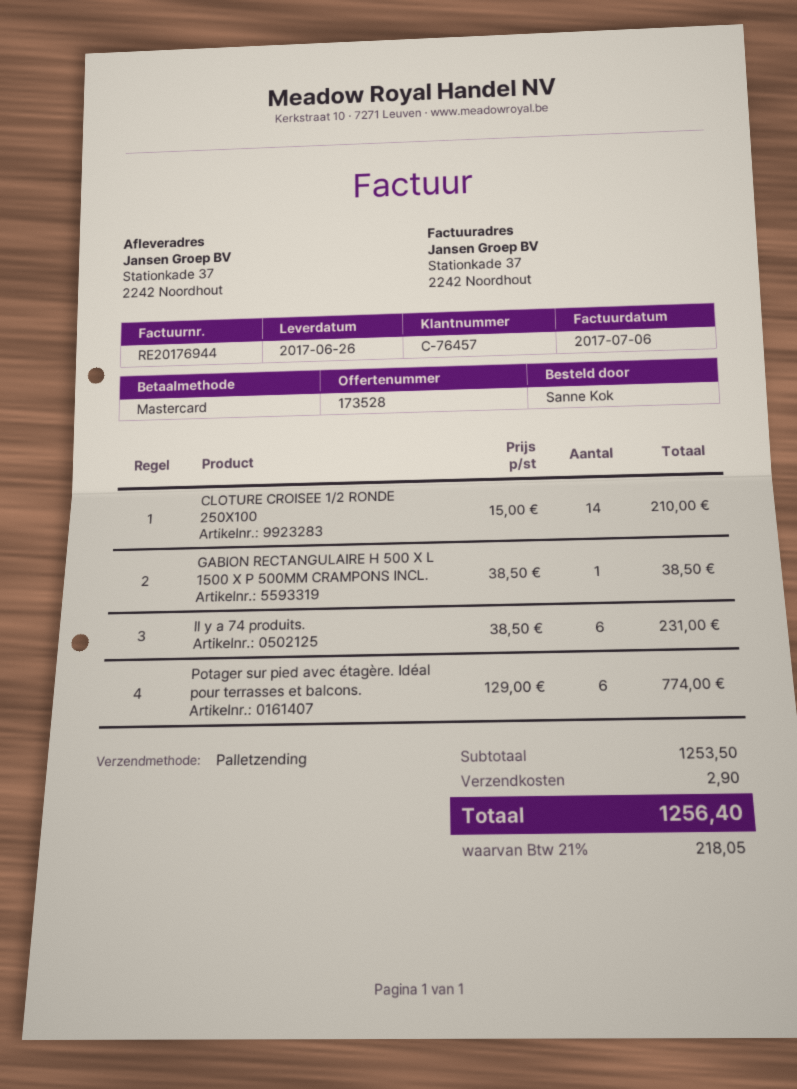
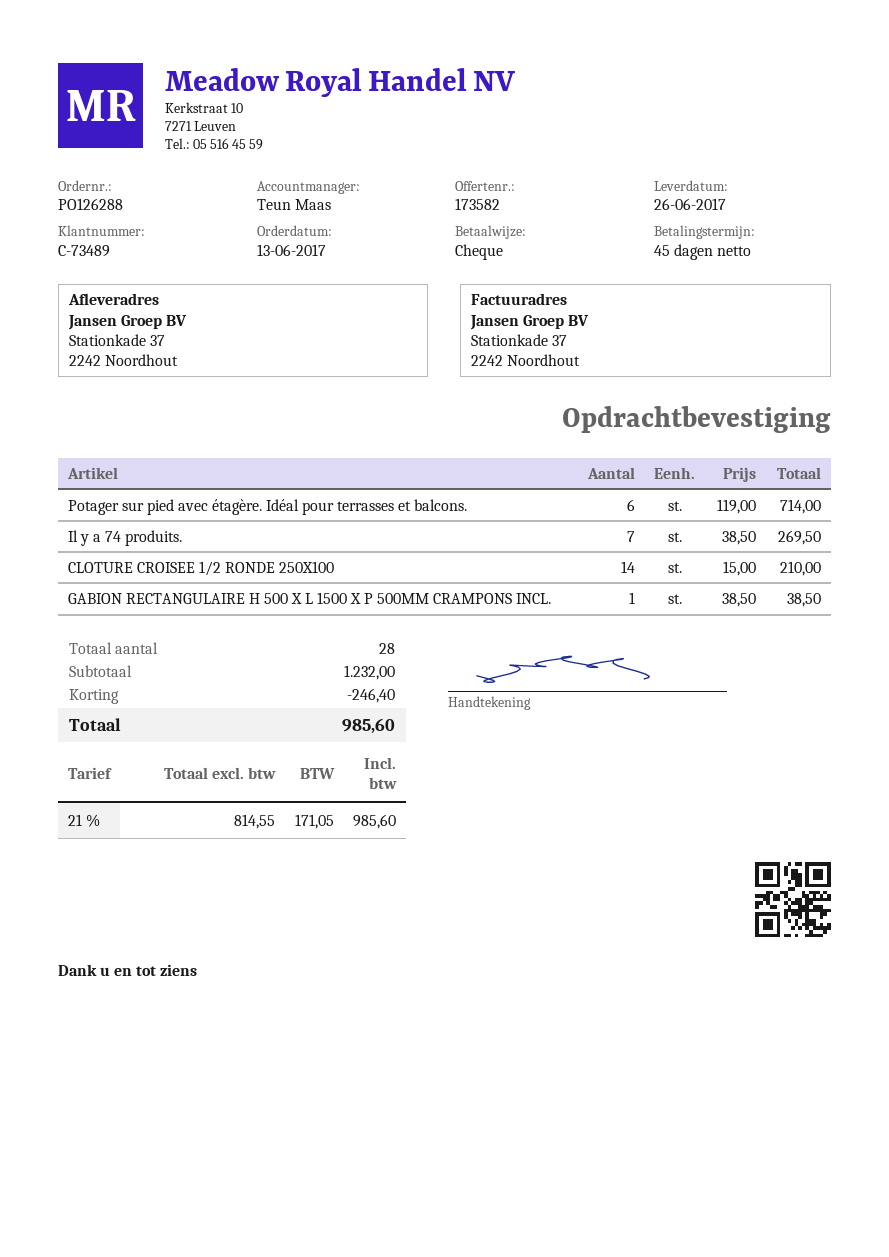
quote number: 173528 -> 173582
customer number: C-76457 -> C-73489
payment method: Mastercard -> cheque
Il y a 74 produits.: 6 x 38.50 = 231.00 -> 7 x 38.50 = 269.50
Potager sur pied avec étagère. Idéal pour terrasses et balcons.: 6 x 129.00 = 774.00 -> 6 x 119.00 = 714.00
subtotal: 1253.50 -> 1232.00
discount: none -> 246.40
shipping: 2.90 -> none
tax: 21% = 218.05 -> 21% = 171.05
total: 1256.40 -> 985.60

